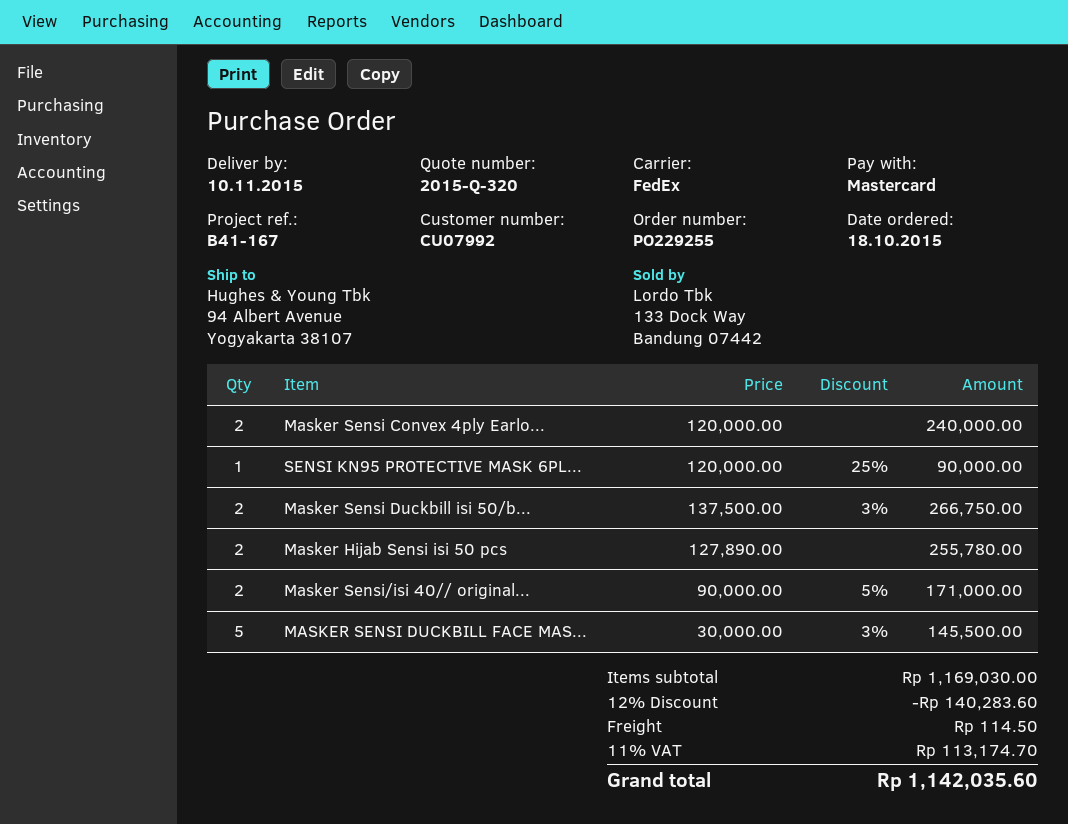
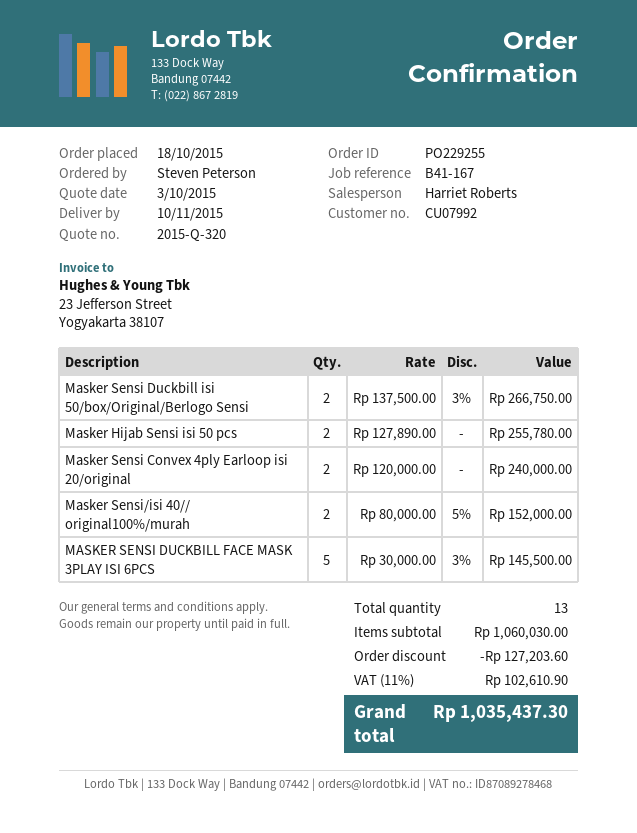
SENSI KN95 PROTECTIVE MASK 6PL...: 1 x 120000.00 - 25% = 90000.00 -> none
Masker Sensi/isi 40// original...: 2 x 90000.00 - 5% = 171000.00 -> 2 x 80000.00 - 5% = 152000.00
subtotal: 1169030.00 -> 1060030.00
discount: 140283.60 -> 127203.60
shipping: 114.50 -> none
tax: 11% = 113174.70 -> 11% = 102610.90
total: 1142035.60 -> 1035437.30

